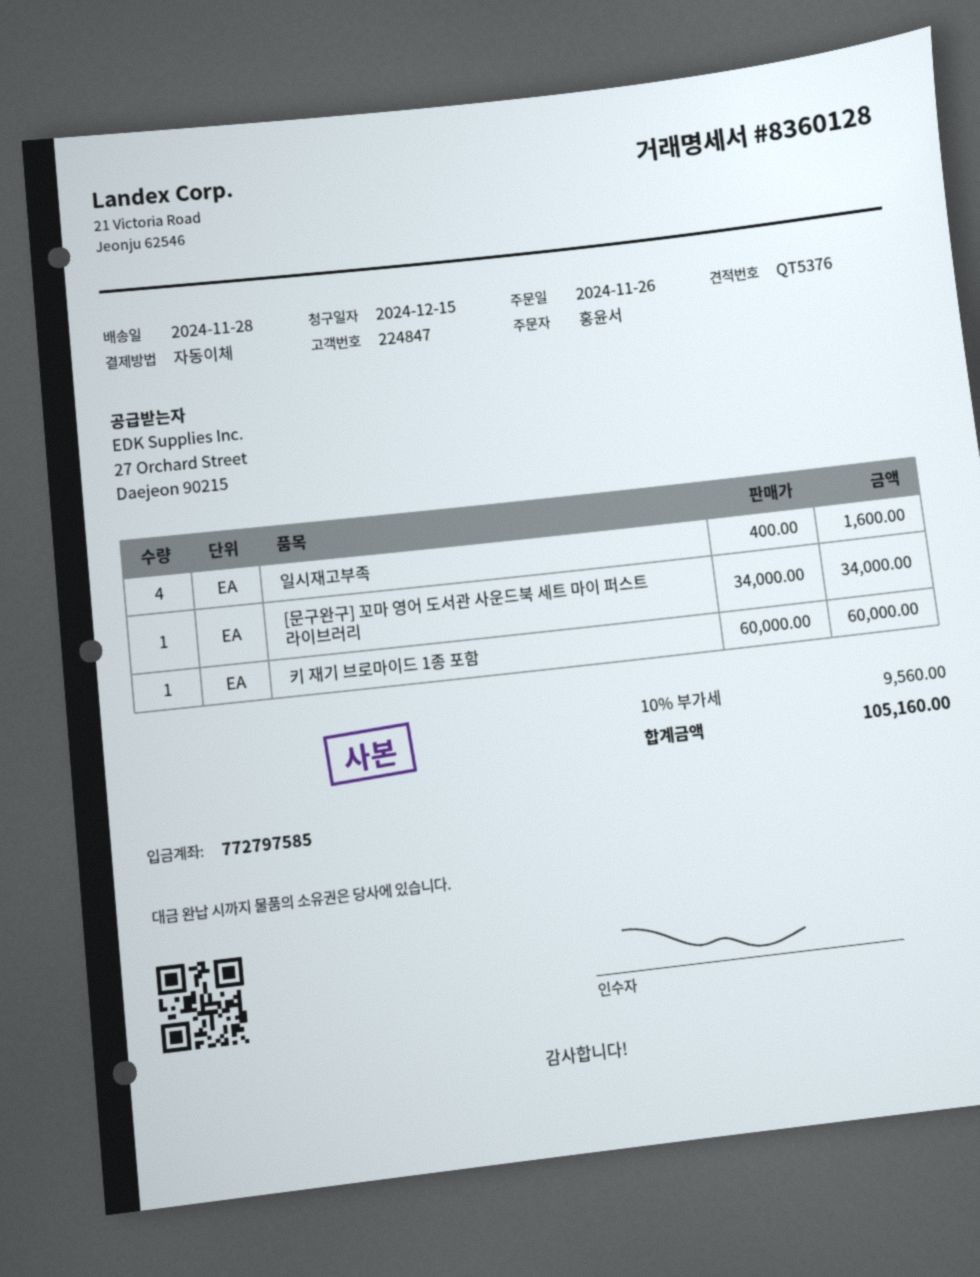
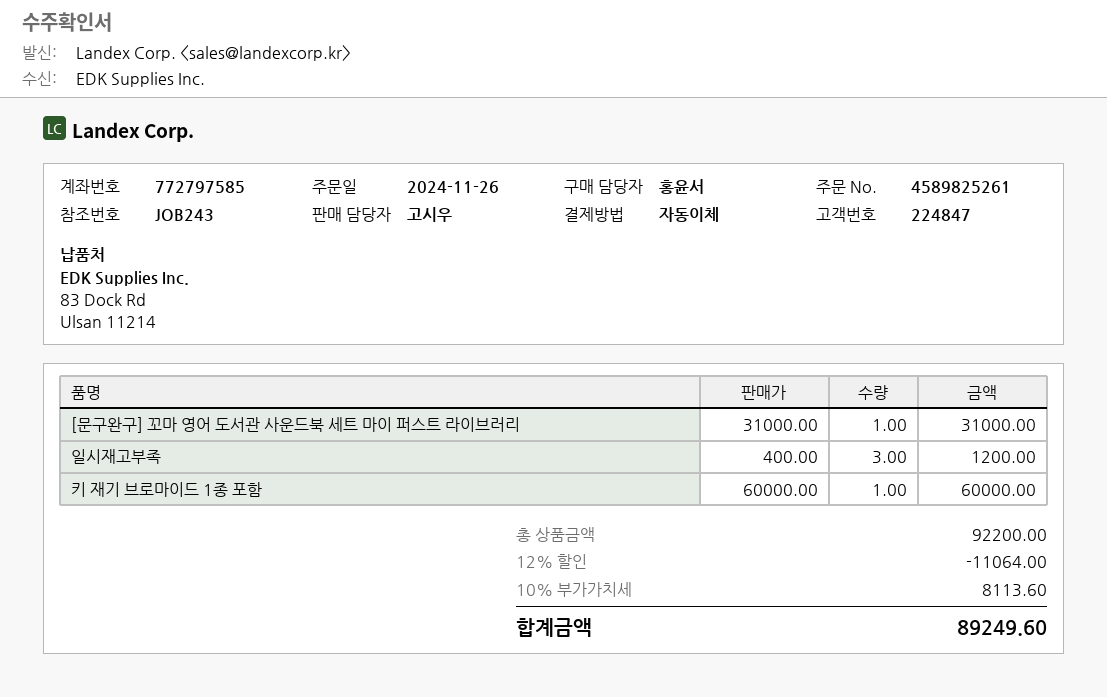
일시재고부족: 4 x 400.00 = 1600.00 -> 3 x 400.00 = 1200.00
[문구완구] 꼬마 영어 도서관 사운드북 세트 마이 퍼스트 라이브러리: 1 x 34000.00 = 34000.00 -> 1 x 31000.00 = 31000.00
discount: none -> 12% = 11064.00
tax: 10% = 9560.00 -> 10% = 8113.60
total: 105160.00 -> 89249.60

